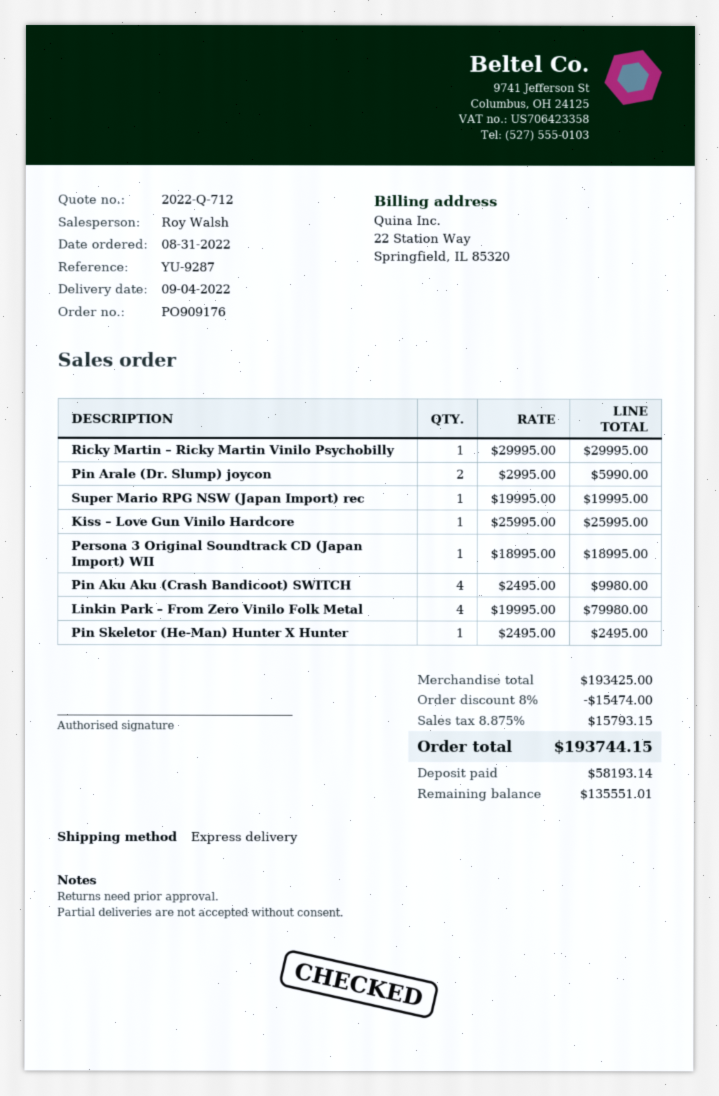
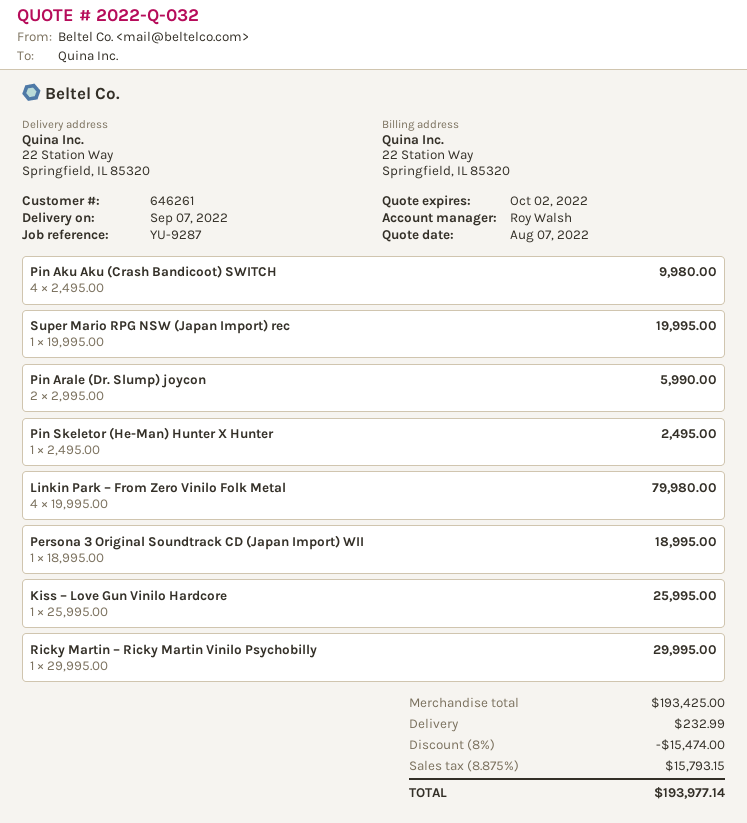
quote number: 2022-Q-712 -> 2022-Q-032
delivery date: 2022-09-04 -> 2022-09-07
shipping: none -> 232.99
total: 193744.15 -> 193977.14

